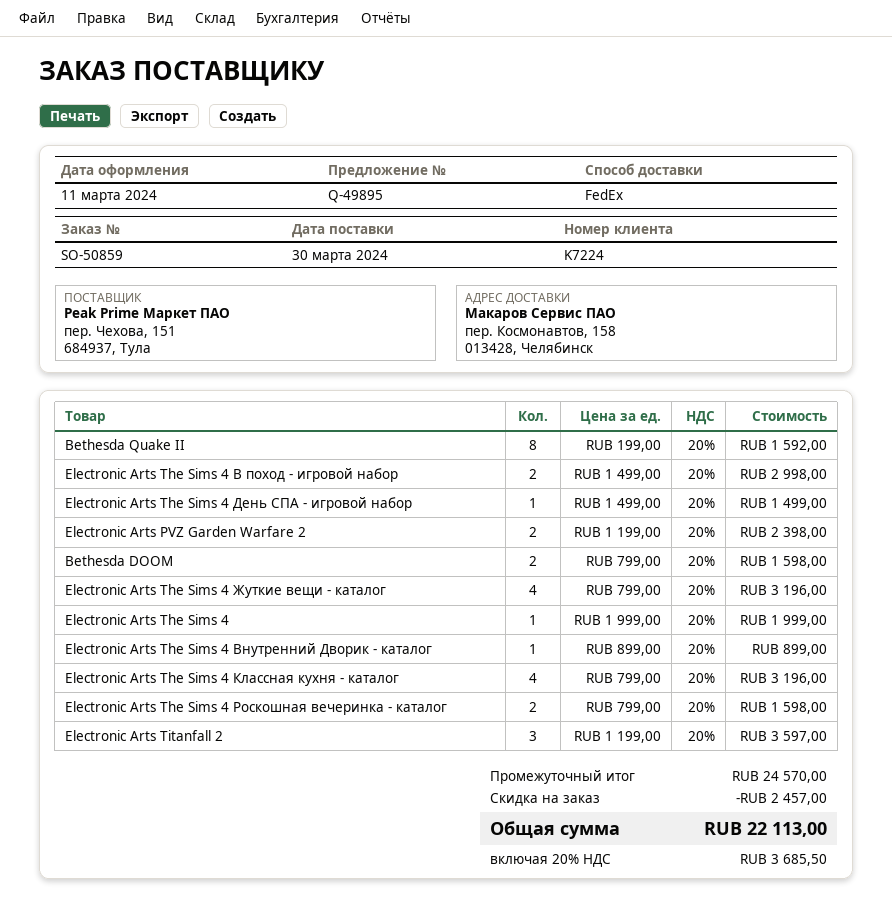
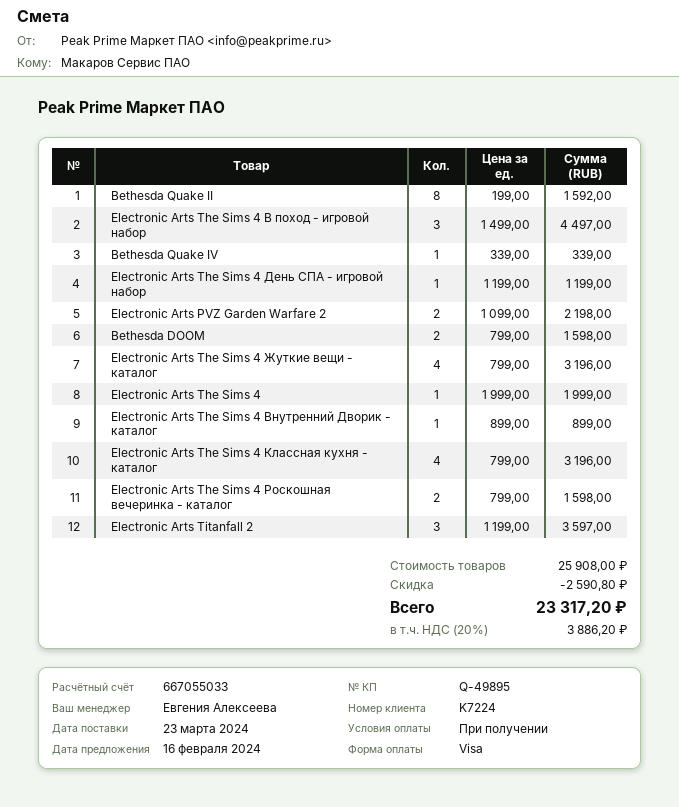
delivery date: 2024-03-30 -> 2024-03-23
Electronic Arts The Sims 4 В поход - игровой набор: 2 x 1499.00 = 2998.00 -> 3 x 1499.00 = 4497.00
Electronic Arts The Sims 4 День СПА - игровой набор: 1 x 1499.00 = 1499.00 -> 1 x 1199.00 = 1199.00
Electronic Arts PVZ Garden Warfare 2: 2 x 1199.00 = 2398.00 -> 2 x 1099.00 = 2198.00
Bethesda Quake IV: none -> 1 x 339.00 = 339.00
subtotal: 24570.00 -> 25908.00
discount: 2457.00 -> 2590.80
tax: 20% = 3685.50 -> 20% = 3886.20
total: 22113.00 -> 23317.20

